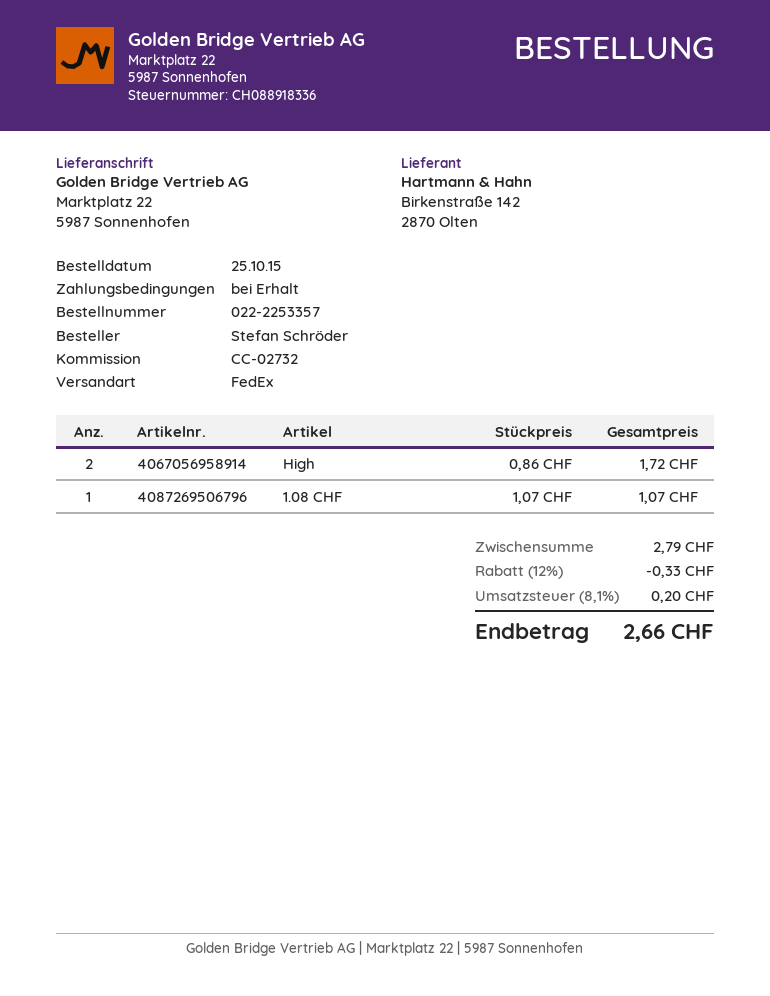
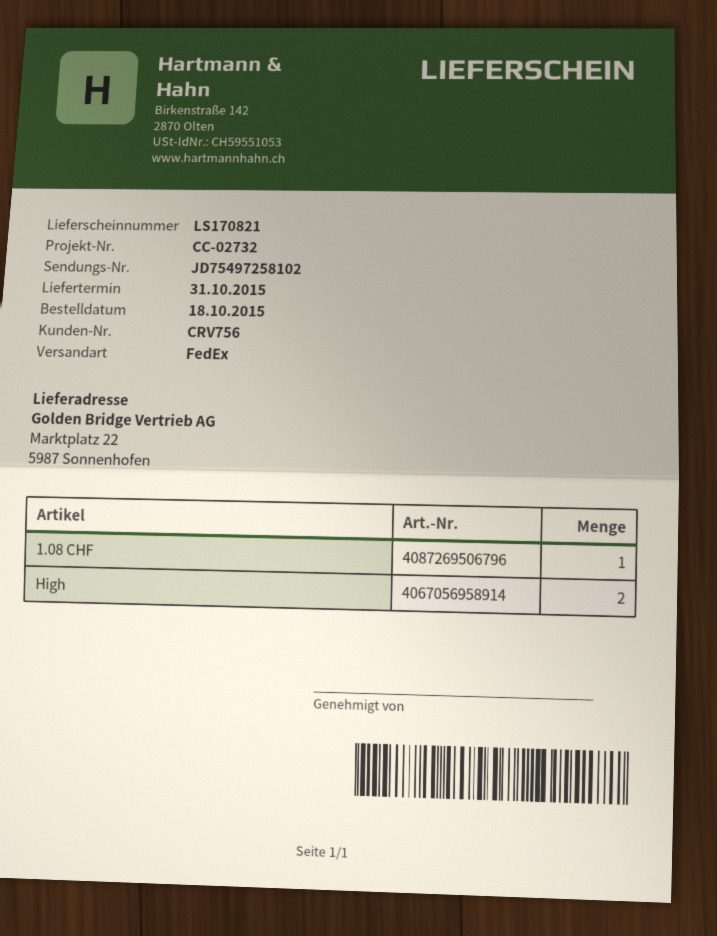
order date: 2015-10-25 -> 2015-10-18

